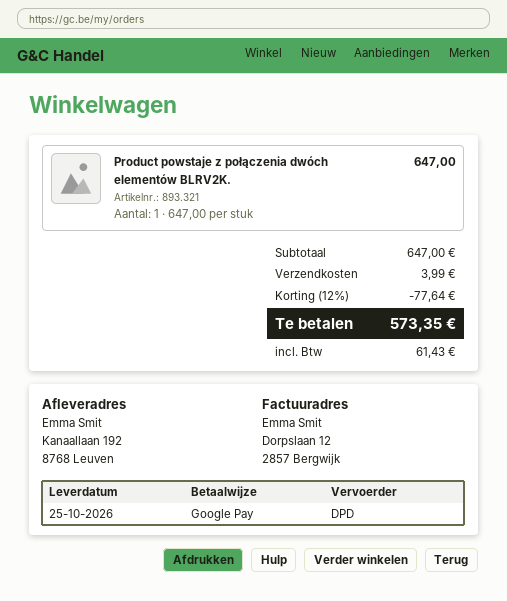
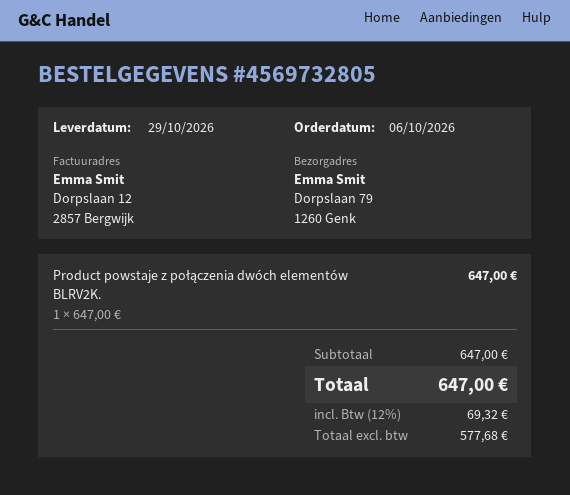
delivery date: 2026-10-25 -> 2026-10-29
ship to: Kanaallaan 192, 8768 Leuven -> Dorpslaan 79, 1260 Genk
discount: 12% = 77.64 -> none
shipping: 3.99 -> none
tax: 61.43 -> 69.32
total: 573.35 -> 647.00

